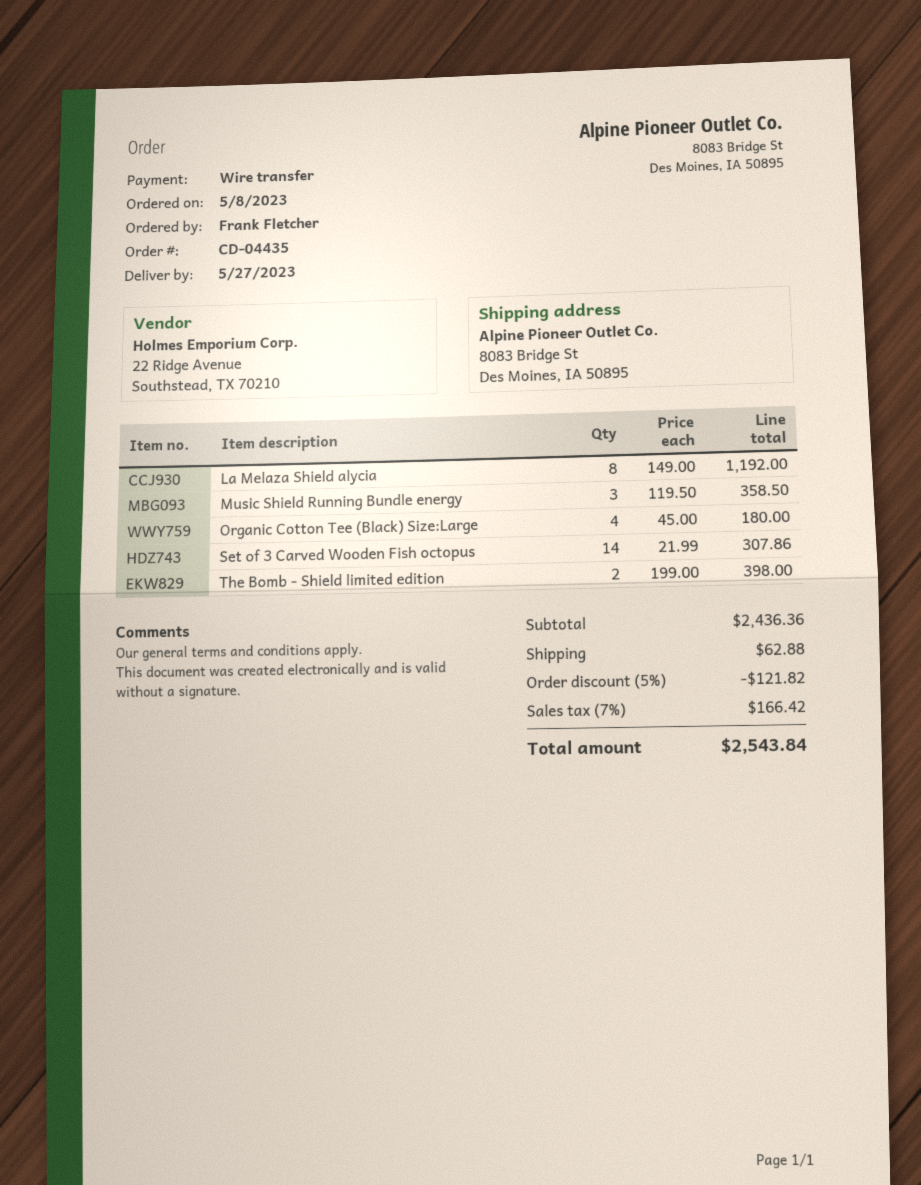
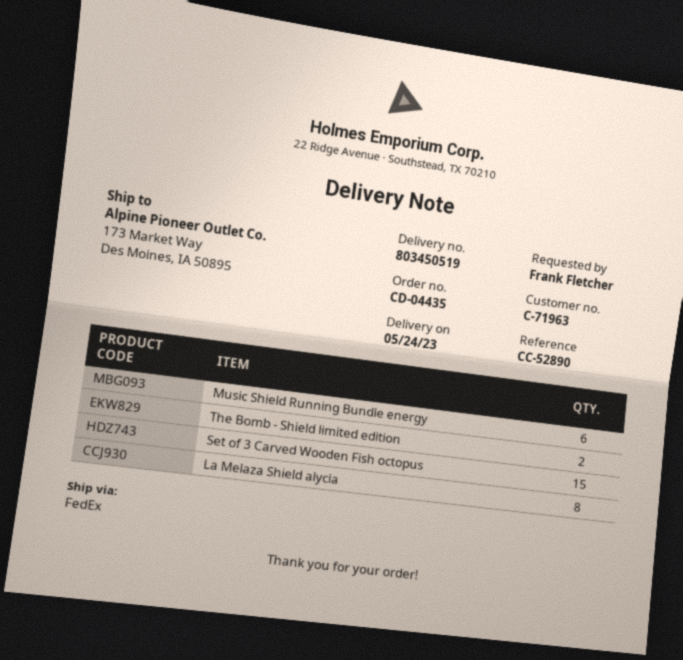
delivery date: 2023-05-27 -> 2023-05-24
ship to: 8083 Bridge St, Des Moines, IA 50895 -> 173 Market Way, Des Moines, IA 50895
Music Shield Running Bundle energy: 3 -> 6
Organic Cotton Tee (Black) Size:Large: 4 -> none
Set of 3 Carved Wooden Fish octopus: 14 -> 15

